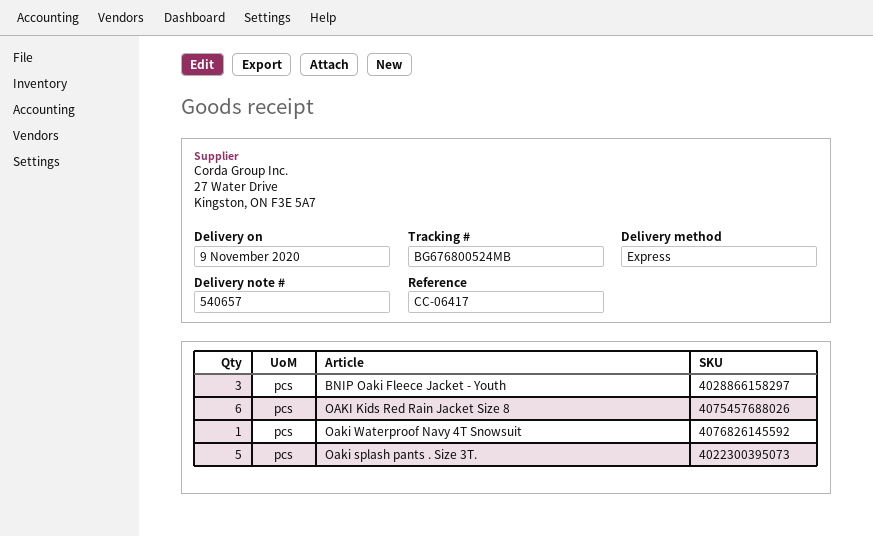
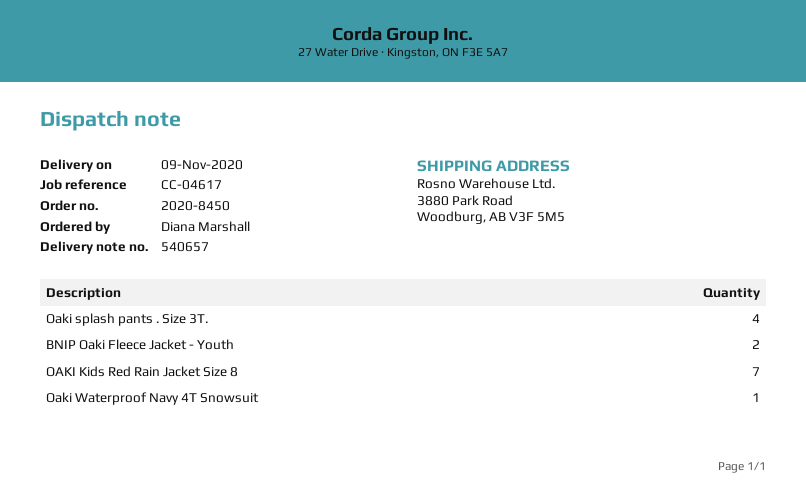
reference: CC-06417 -> CC-04617
BNIP Oaki Fleece Jacket - Youth: 3 -> 2
OAKI Kids Red Rain Jacket Size 8: 6 -> 7
Oaki splash pants . Size 3T.: 5 -> 4

